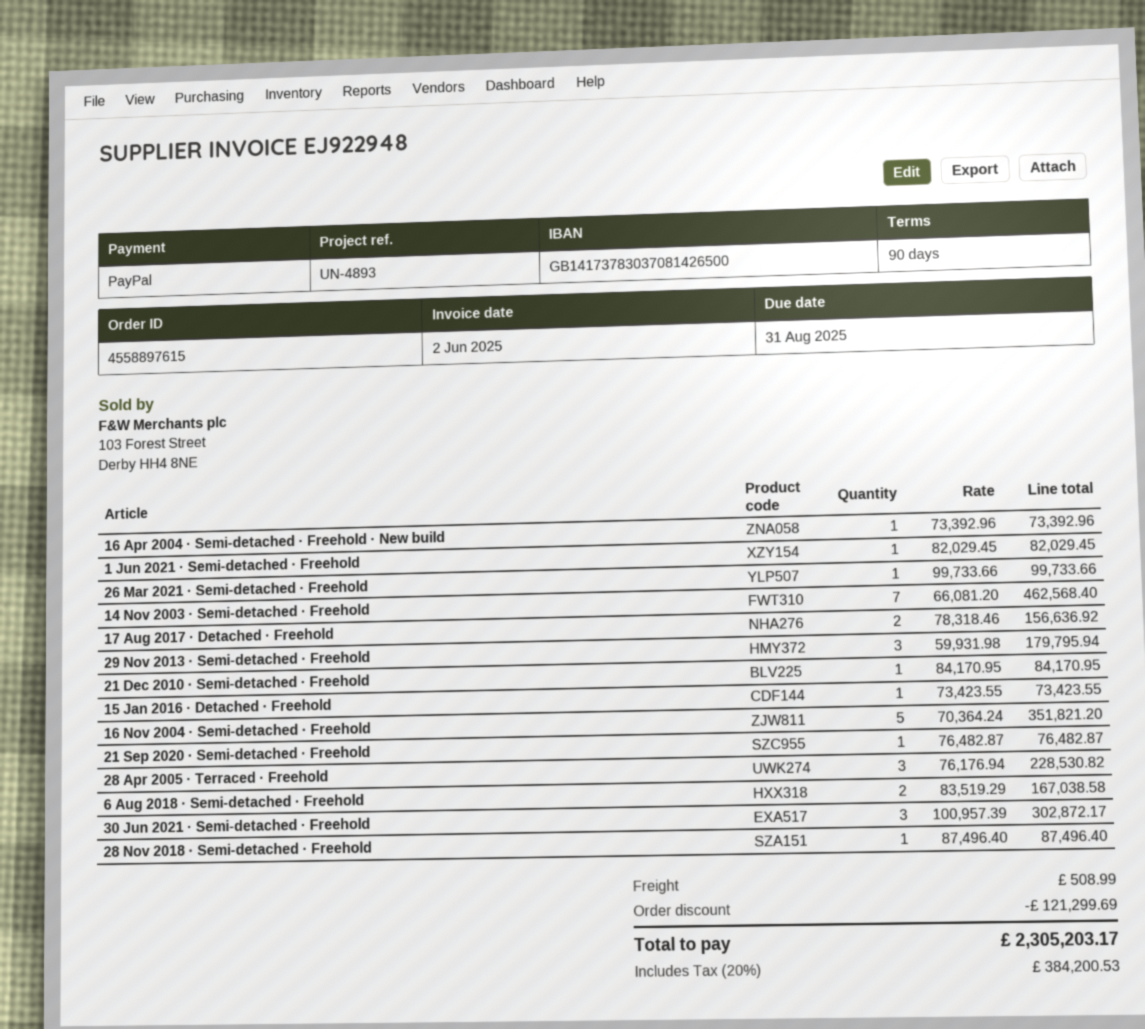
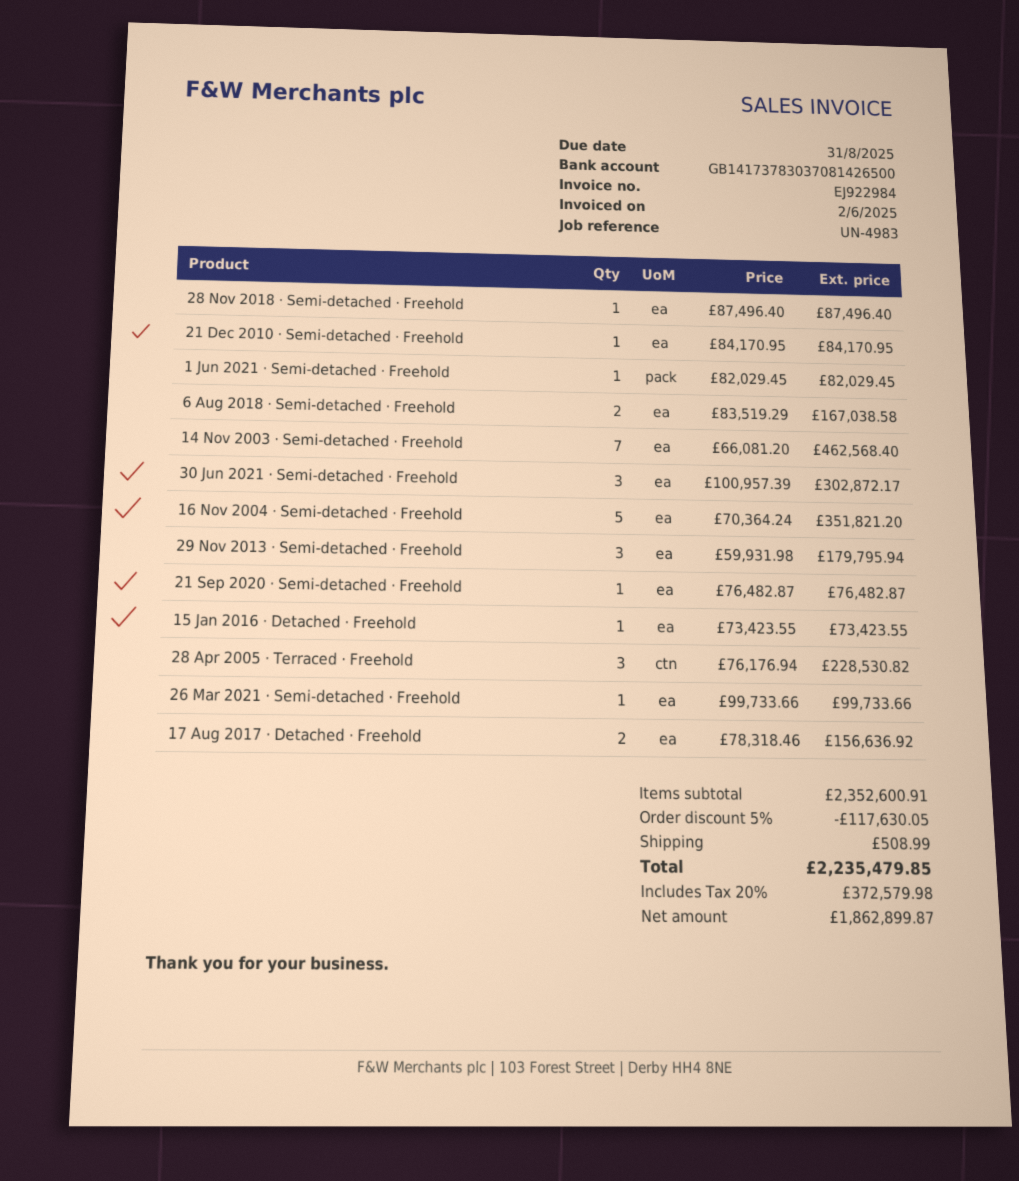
invoice number: EJ922948 -> EJ922984
reference: UN-4893 -> UN-4983
16 Apr 2004 · Semi-detached · Freehold · New build: 1 x 73392.96 = 73392.96 -> none
discount: 121299.69 -> 117630.05
tax: 20% = 384200.53 -> 20% = 372579.98
total: 2305203.17 -> 2235479.85

